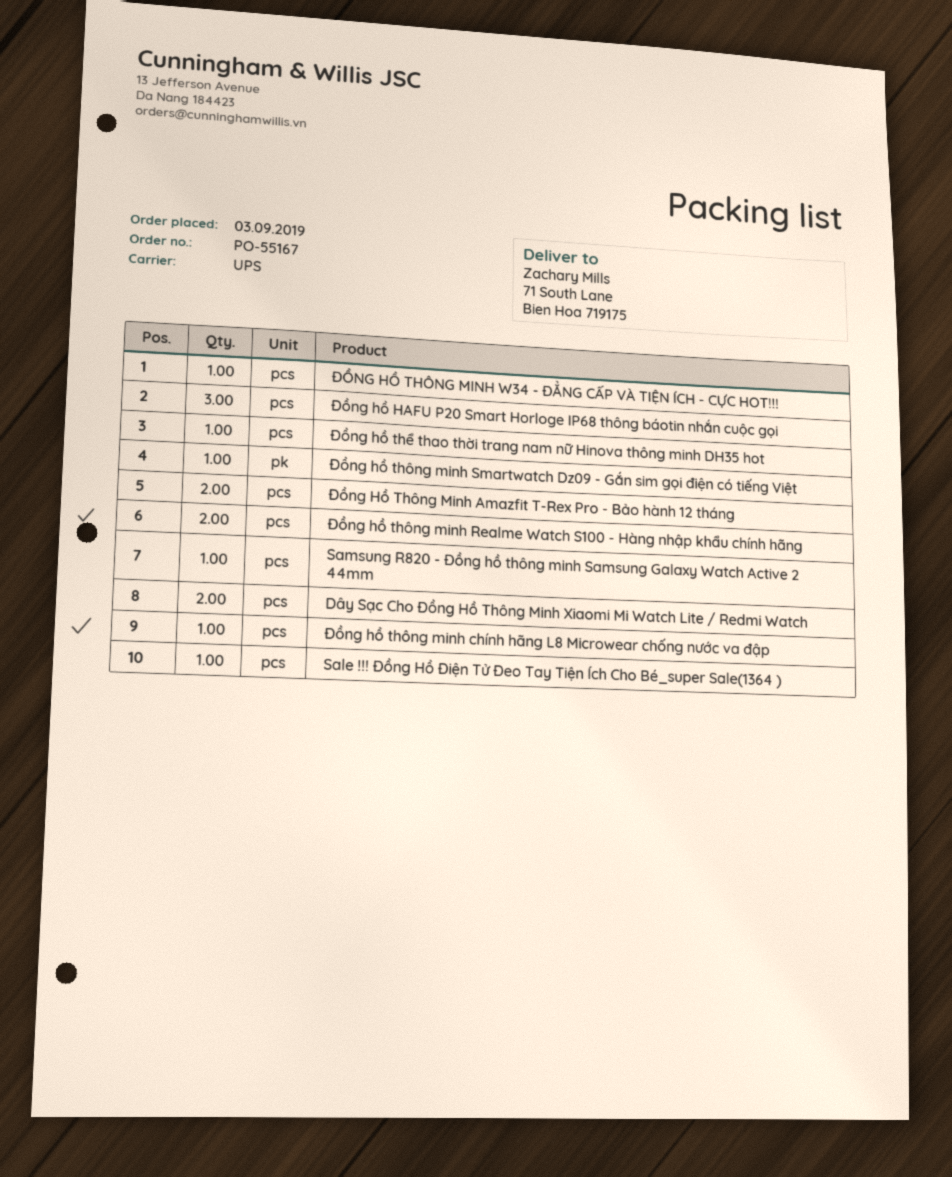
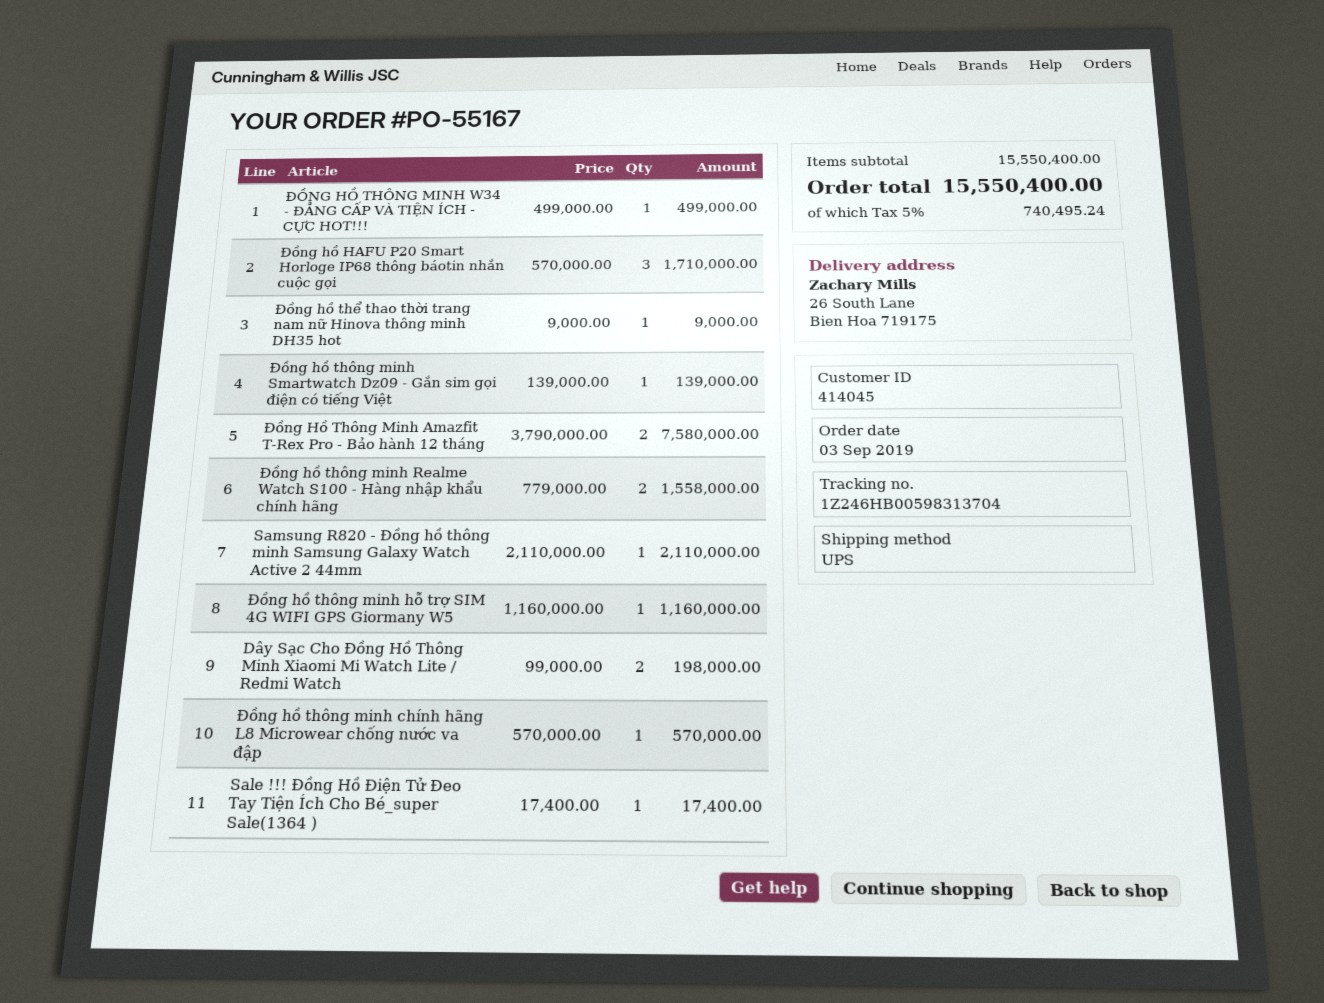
ship to: 71 South Lane, Bien Hoa 719175 -> 26 South Lane, Bien Hoa 719175
Đồng hồ thông minh hỗ trợ SIM 4G WIFI GPS Giormany W5: none -> 1

